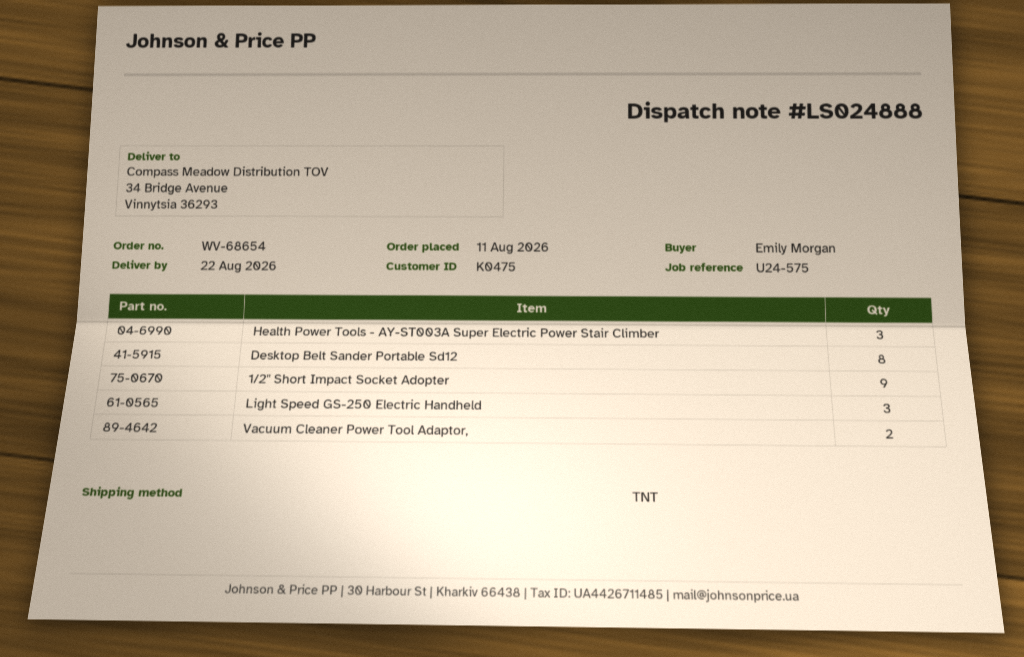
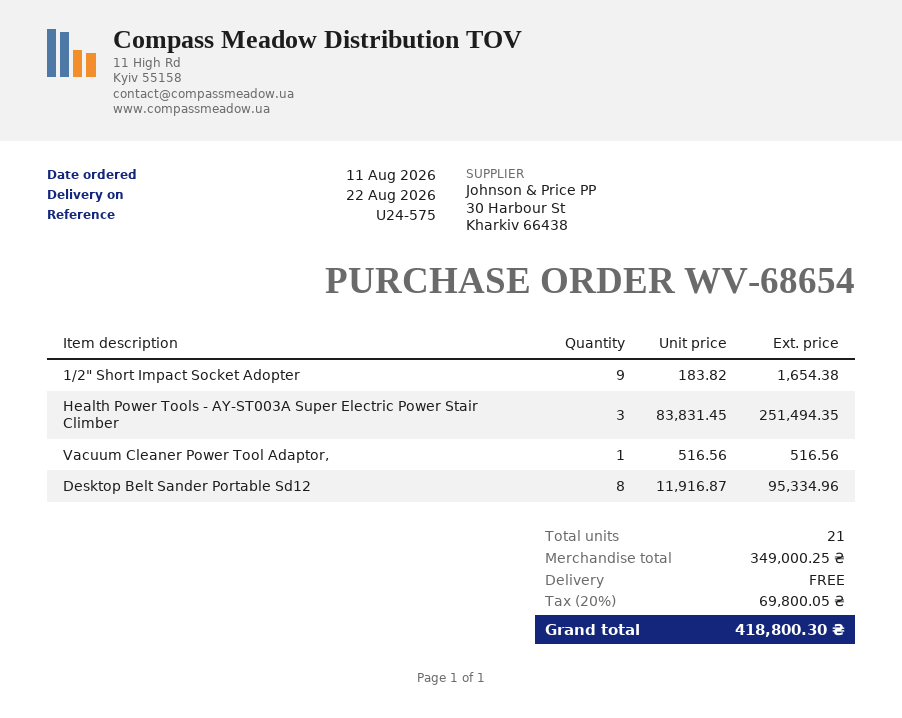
Light Speed GS-250 Electric Handheld: 3 -> none
Vacuum Cleaner Power Tool Adaptor,: 2 -> 1

